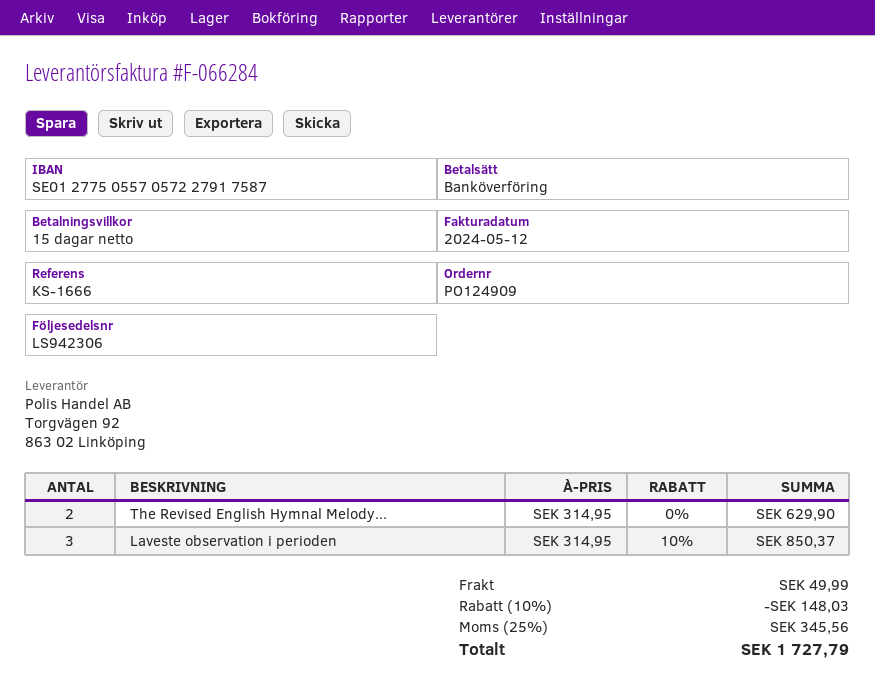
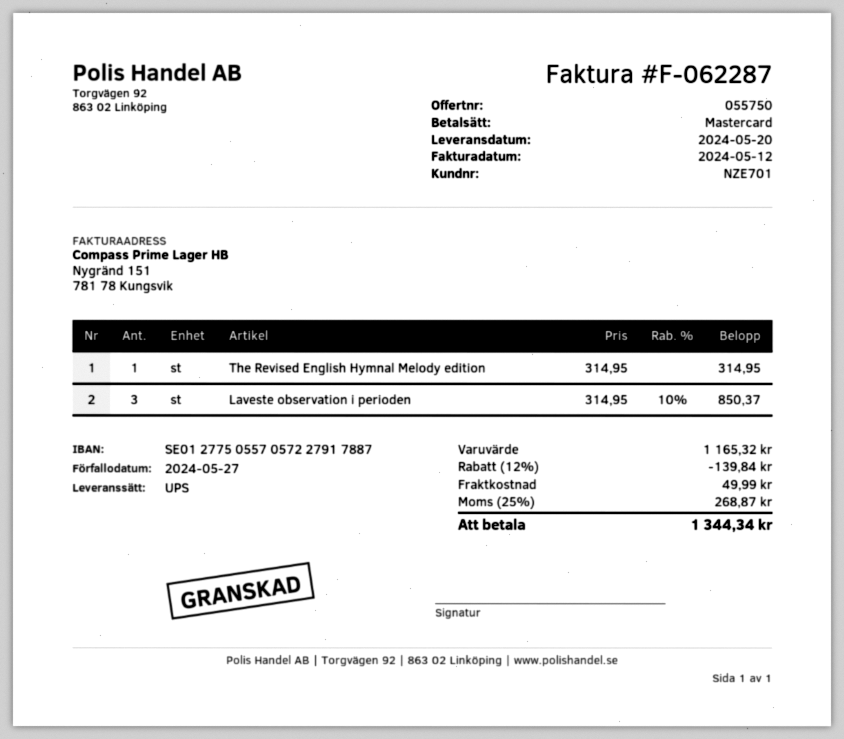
invoice number: F-066284 -> F-062287
payment method: bank transfer -> Mastercard
bank account: SE0127750557057227917587 -> SE0127750557057227917887
The Revised English Hymnal Melody...: 2 x 314.95 = 629.90 -> 1 x 314.95 = 314.95
discount: 10% = 148.03 -> 12% = 139.84
tax: 25% = 345.56 -> 25% = 268.87
total: 1727.79 -> 1344.34

